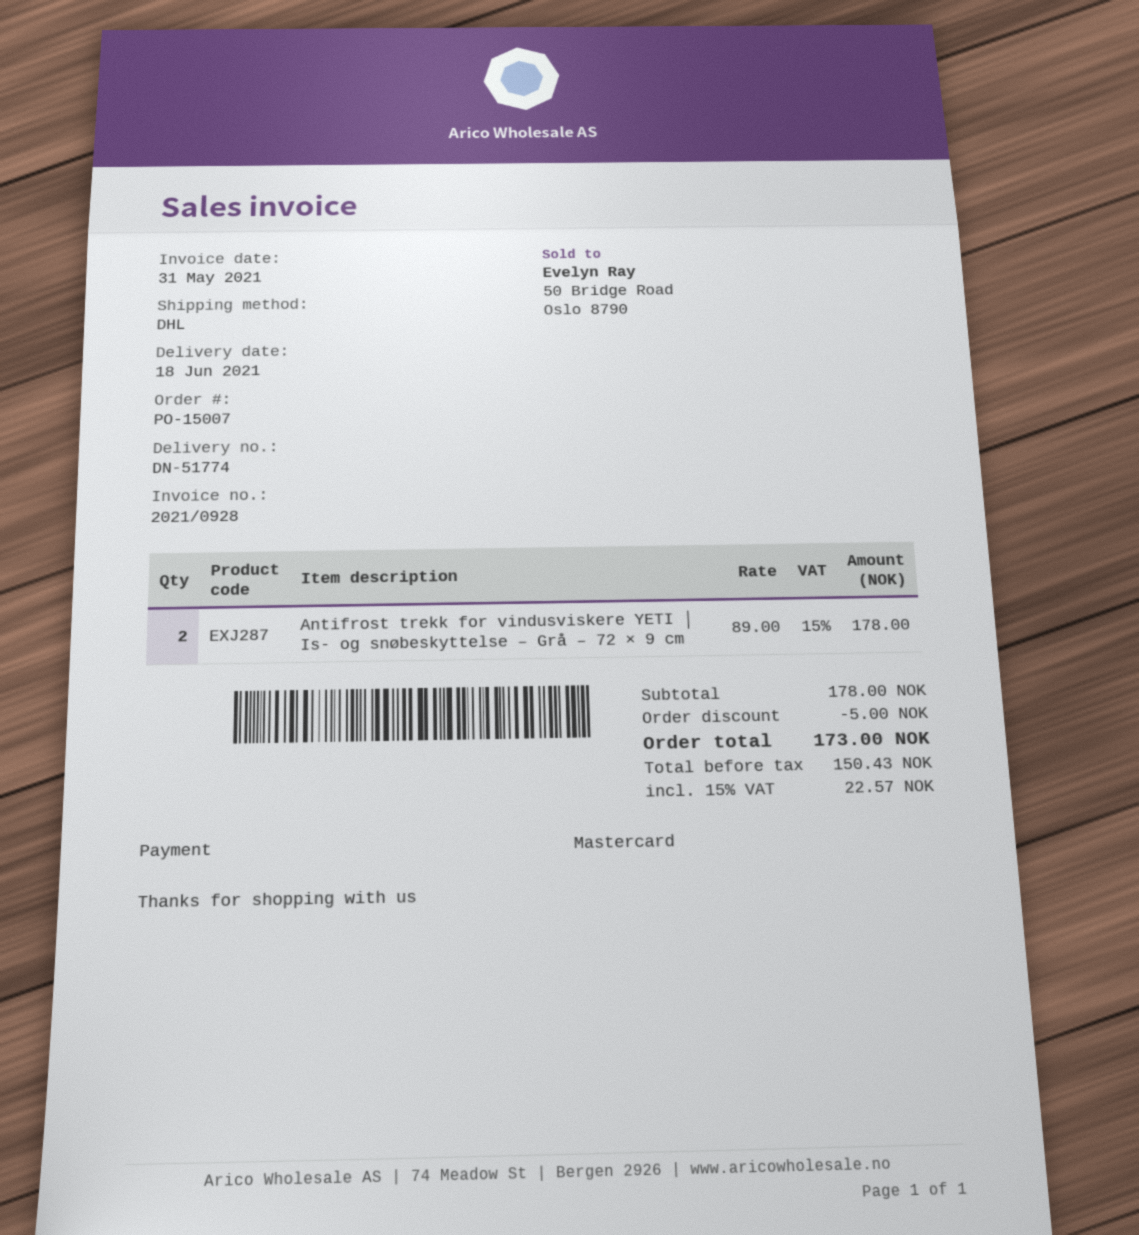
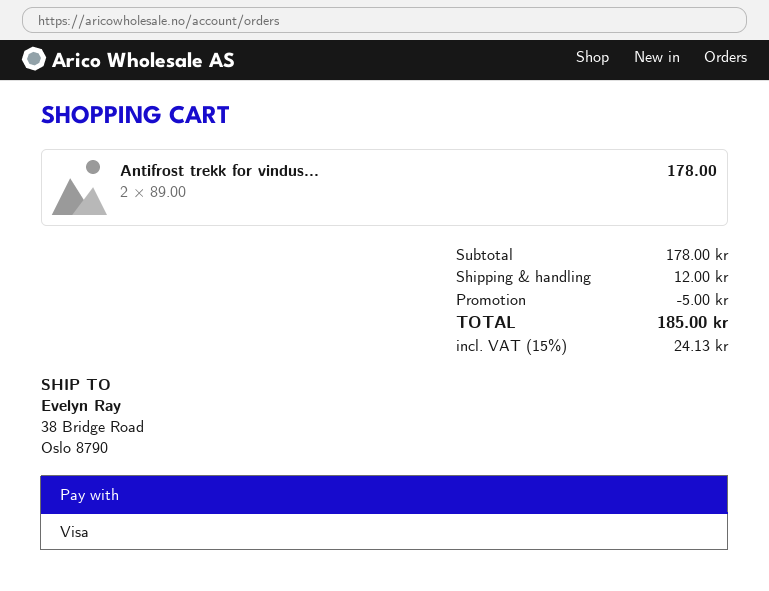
payment method: Mastercard -> Visa
shipping: none -> 12.00
tax: 15% = 22.57 -> 15% = 24.13
total: 173.00 -> 185.00

